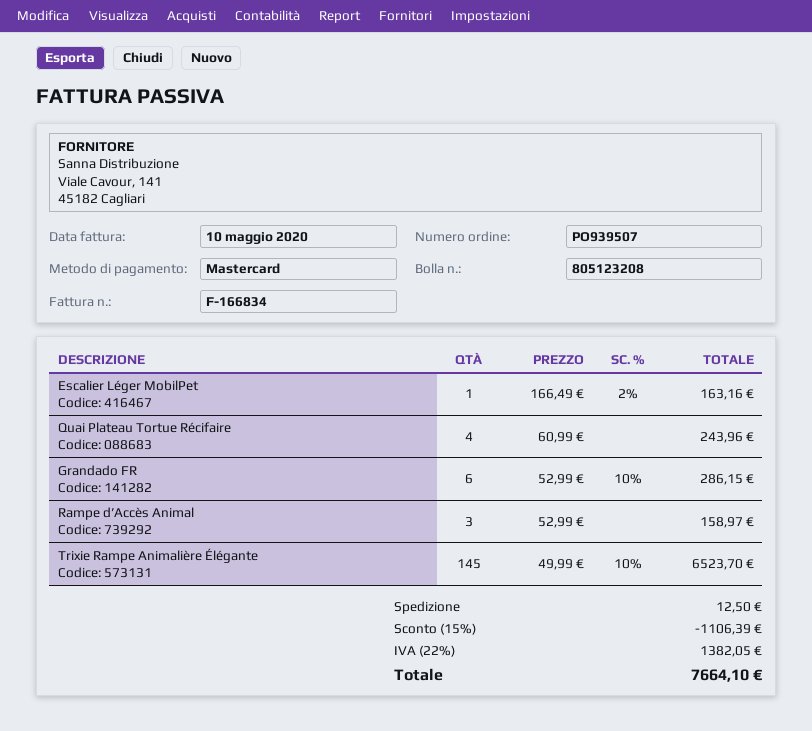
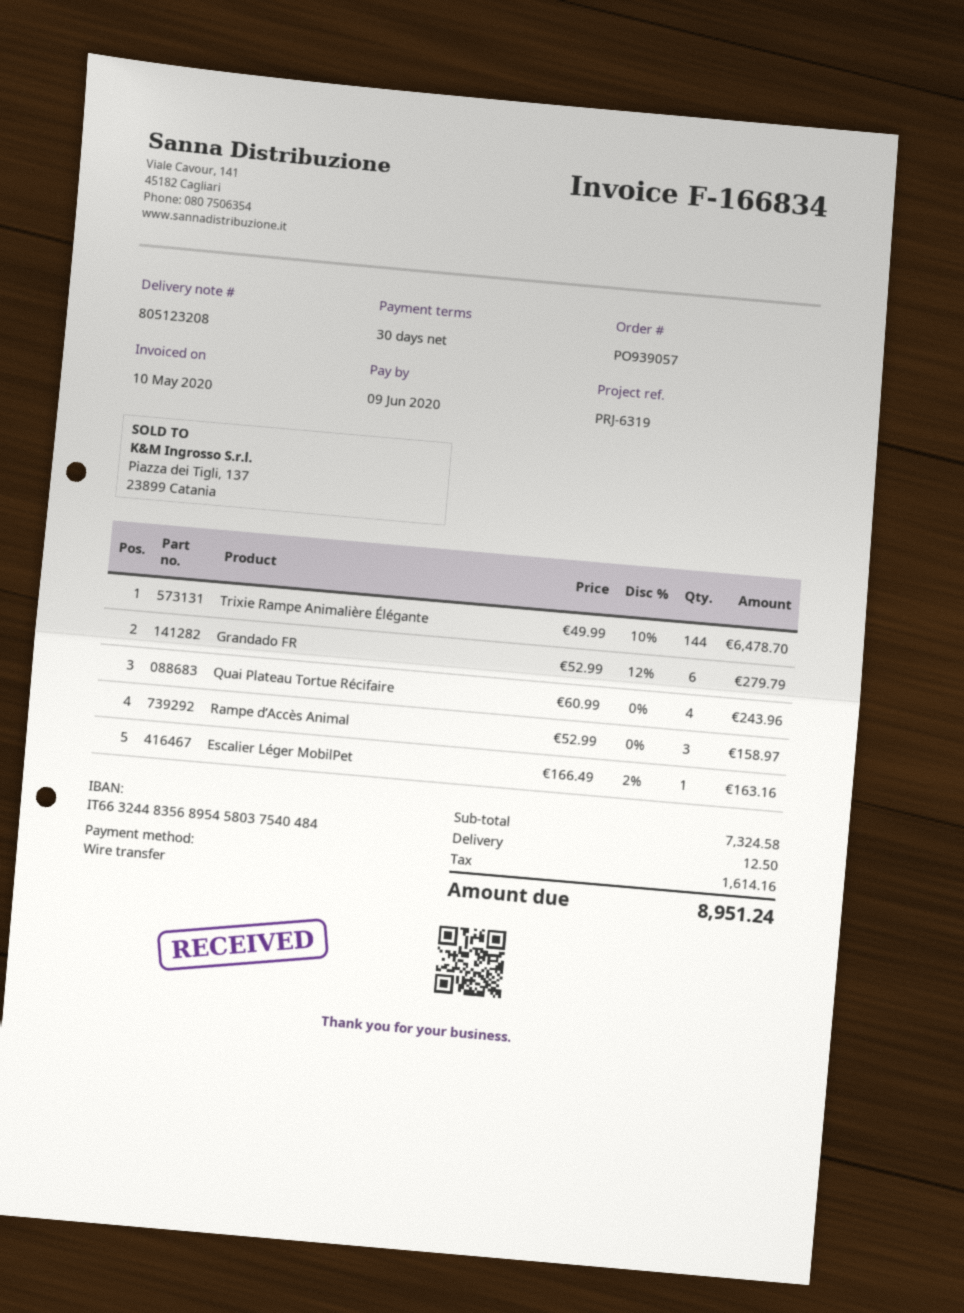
order number: PO939507 -> PO939057
payment method: Mastercard -> bank transfer
Grandado FR: 6 x 52.99 - 10% = 286.15 -> 6 x 52.99 - 12% = 279.79
Trixie Rampe Animalière Élégante: 145 x 49.99 - 10% = 6523.70 -> 144 x 49.99 - 10% = 6478.70
discount: 15% = 1106.39 -> none
tax: 1382.05 -> 1614.16
total: 7664.10 -> 8951.24

